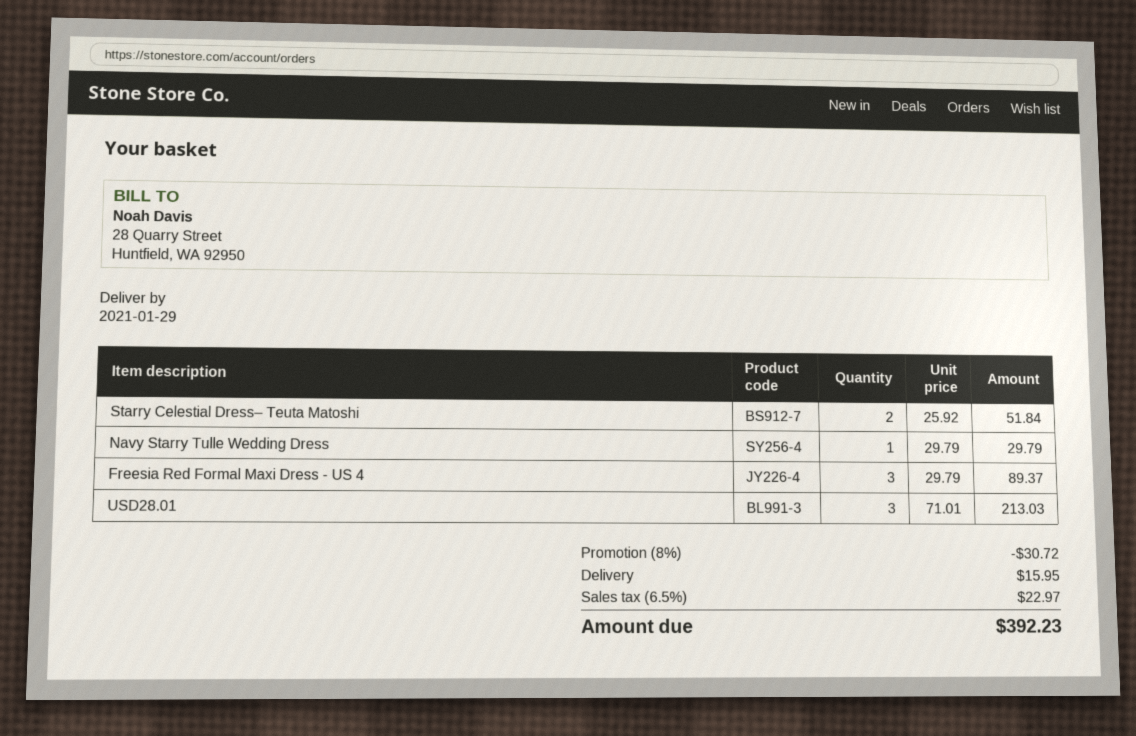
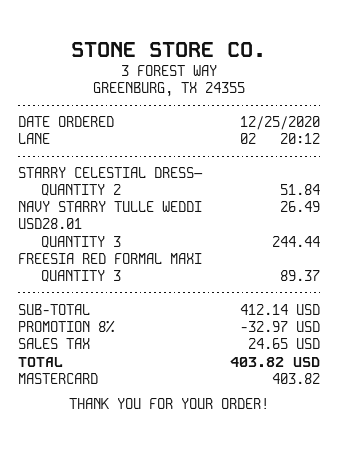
Navy Starry Tulle Wedding Dress: 1 for 29.79 -> 1 for 26.49
USD28.01: 3 for 213.03 -> 3 for 244.44
discount: 8% = 30.72 -> 8% = 32.97
shipping: 15.95 -> none
tax: 22.97 -> 24.65
total: 392.23 -> 403.82

